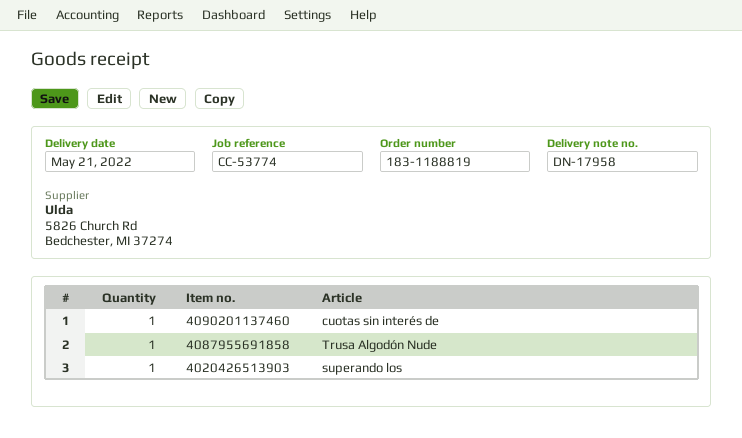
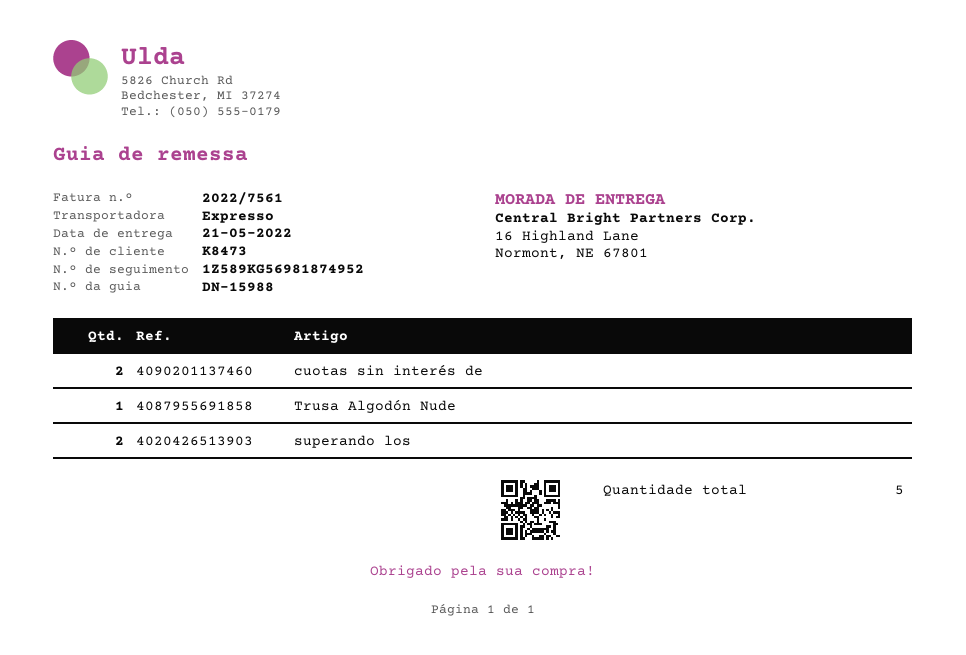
delivery note number: DN-17958 -> DN-15988
cuotas sin interés de: 1 -> 2
superando los: 1 -> 2

